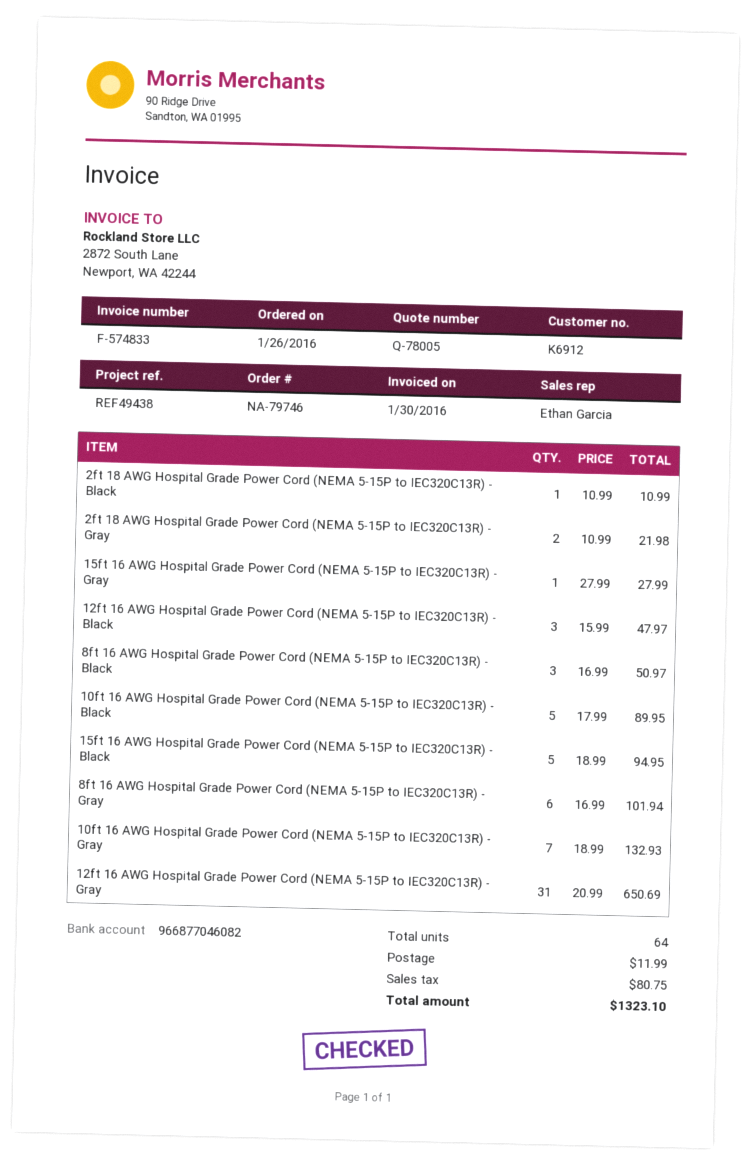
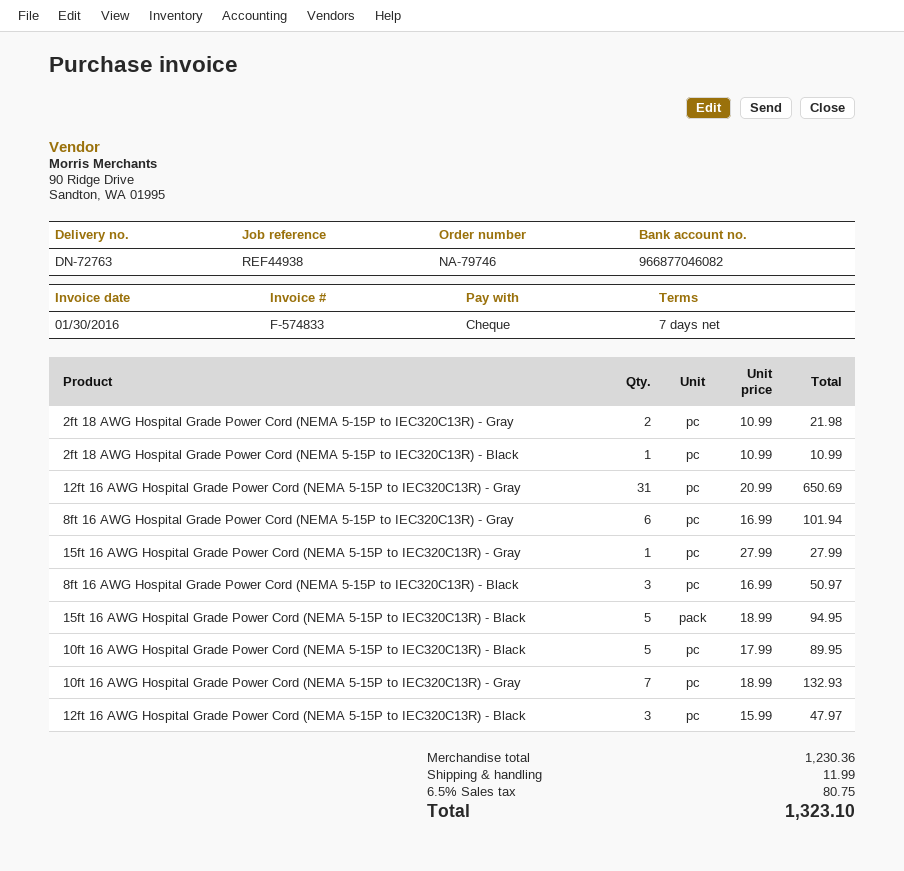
reference: REF49438 -> REF44938

